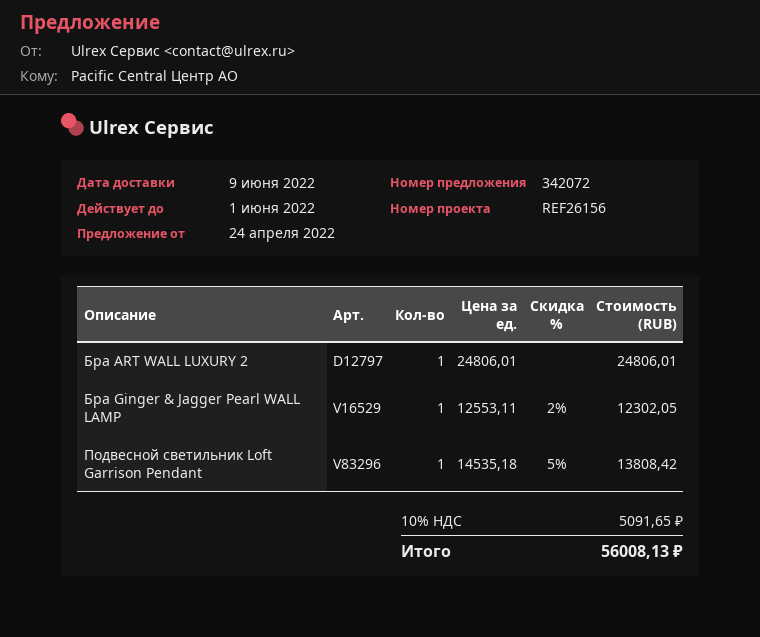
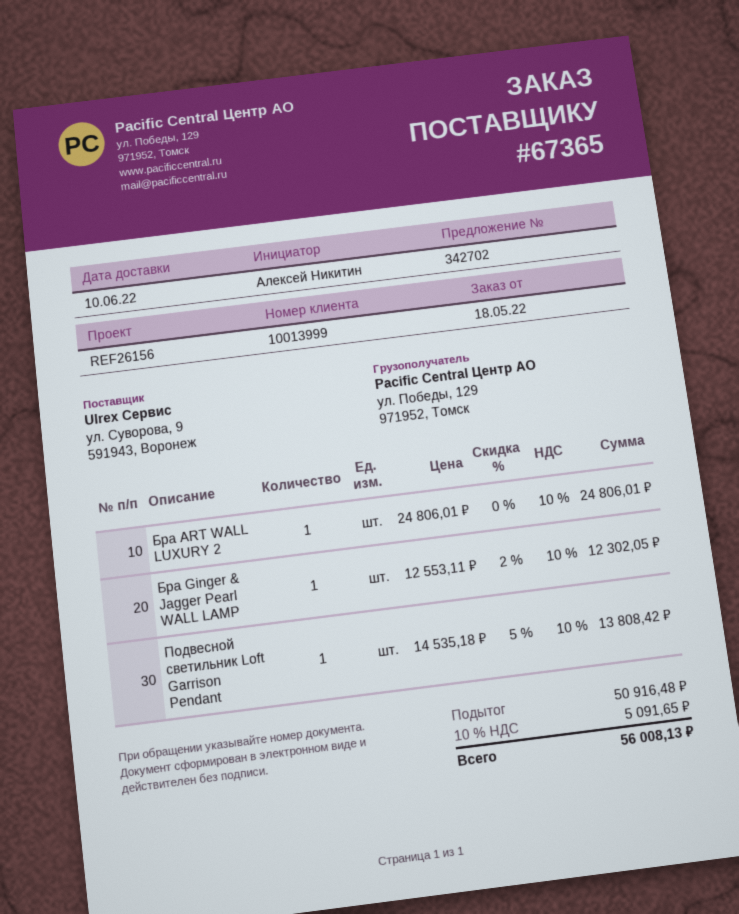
quote number: 342072 -> 342702
delivery date: 2022-06-09 -> 2022-06-10

